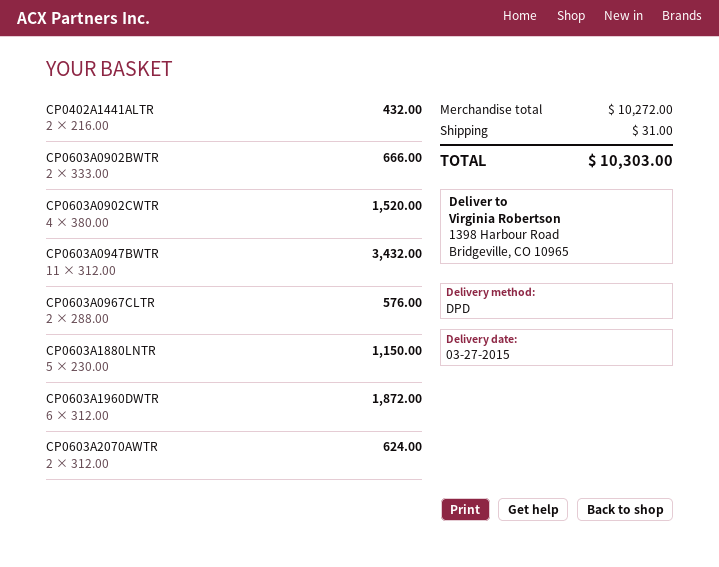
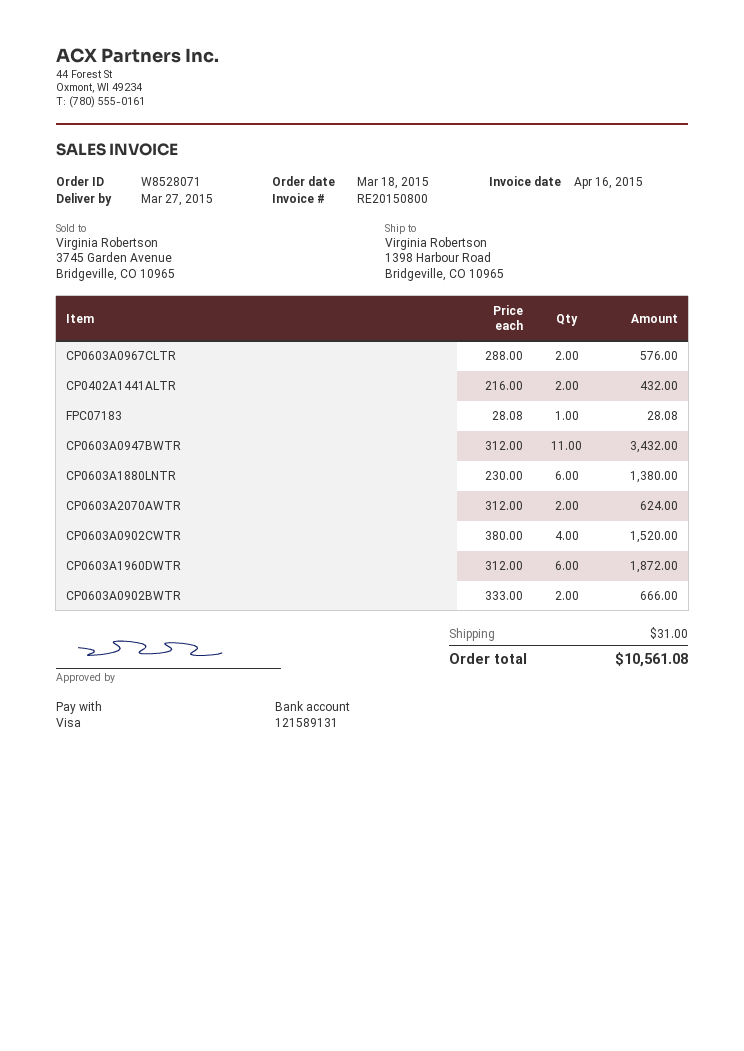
CP0603A1880LNTR: 5 x 230.00 = 1150.00 -> 6 x 230.00 = 1380.00
FPC07183: none -> 1 x 28.08 = 28.08
total: 10303.00 -> 10561.08

